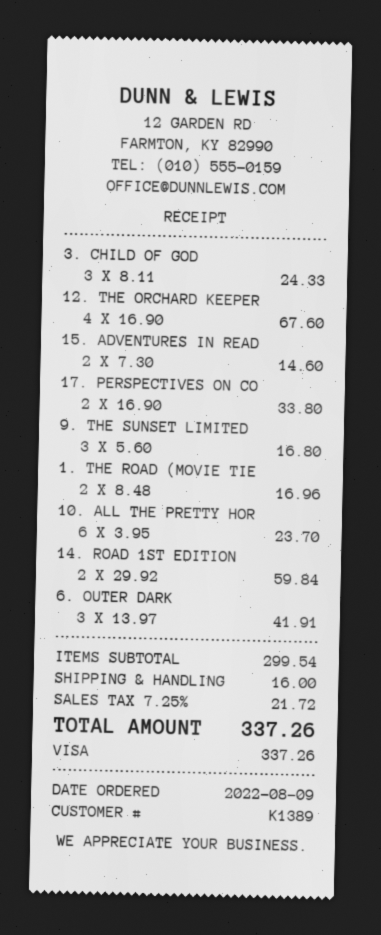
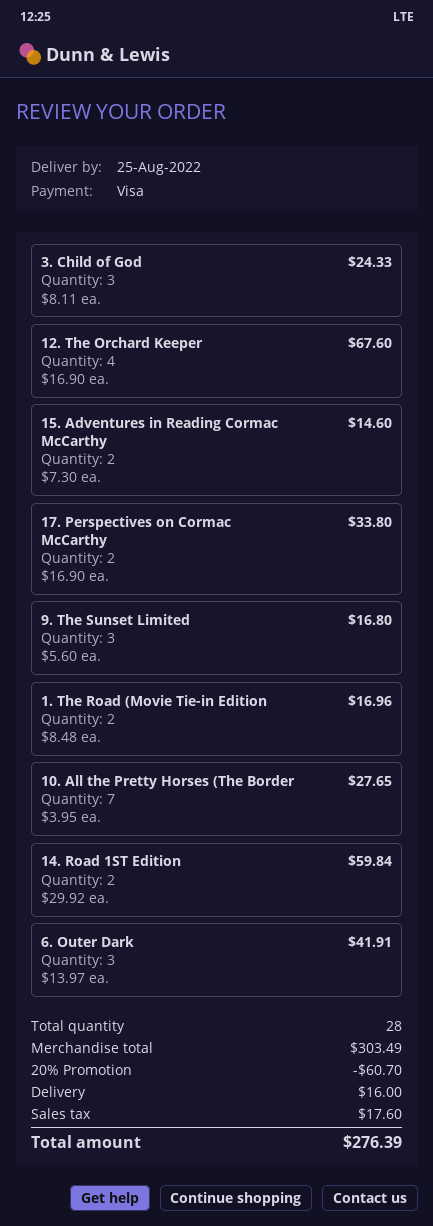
10. ALL THE PRETTY HOR: 6 x 3.95 = 23.70 -> 7 x 3.95 = 27.65
subtotal: 299.54 -> 303.49
discount: none -> 20% = 60.70
tax: 21.72 -> 17.60
total: 337.26 -> 276.39

